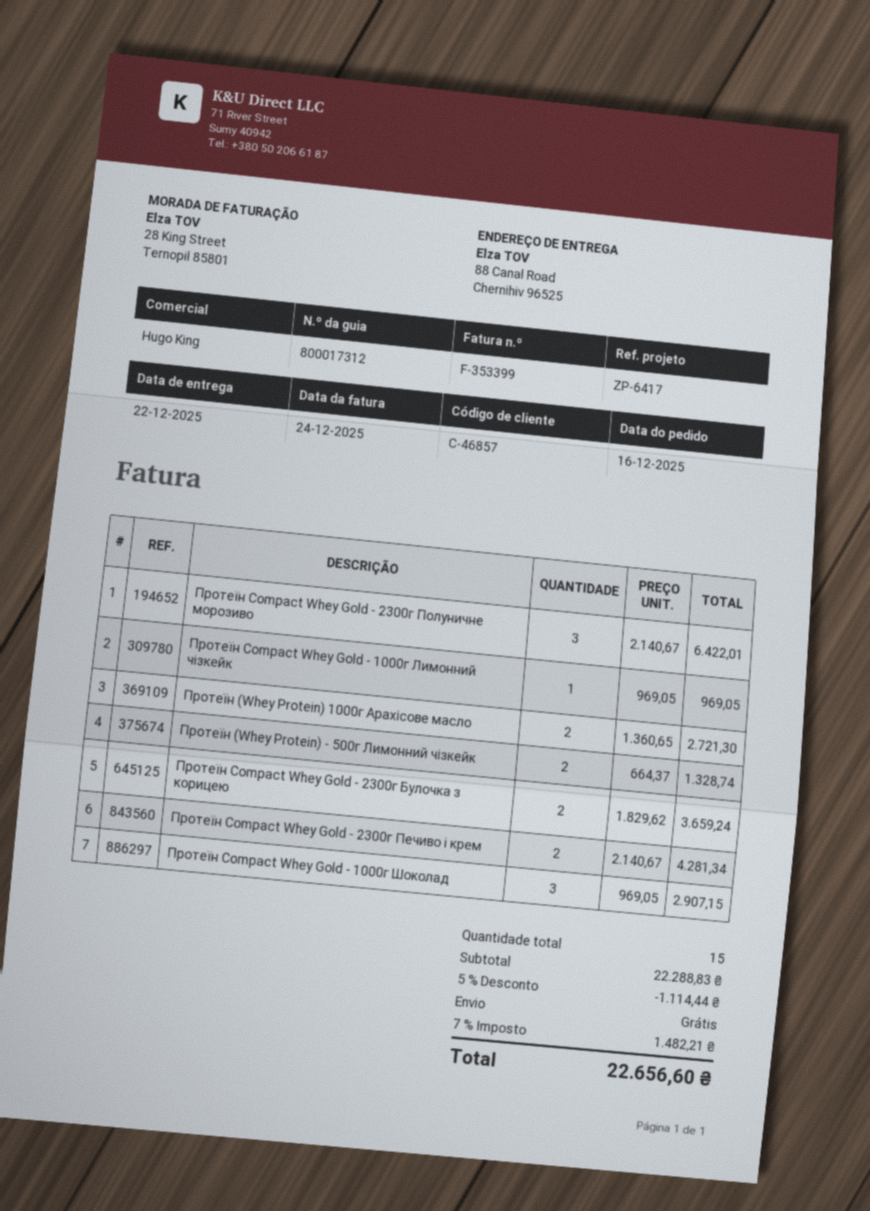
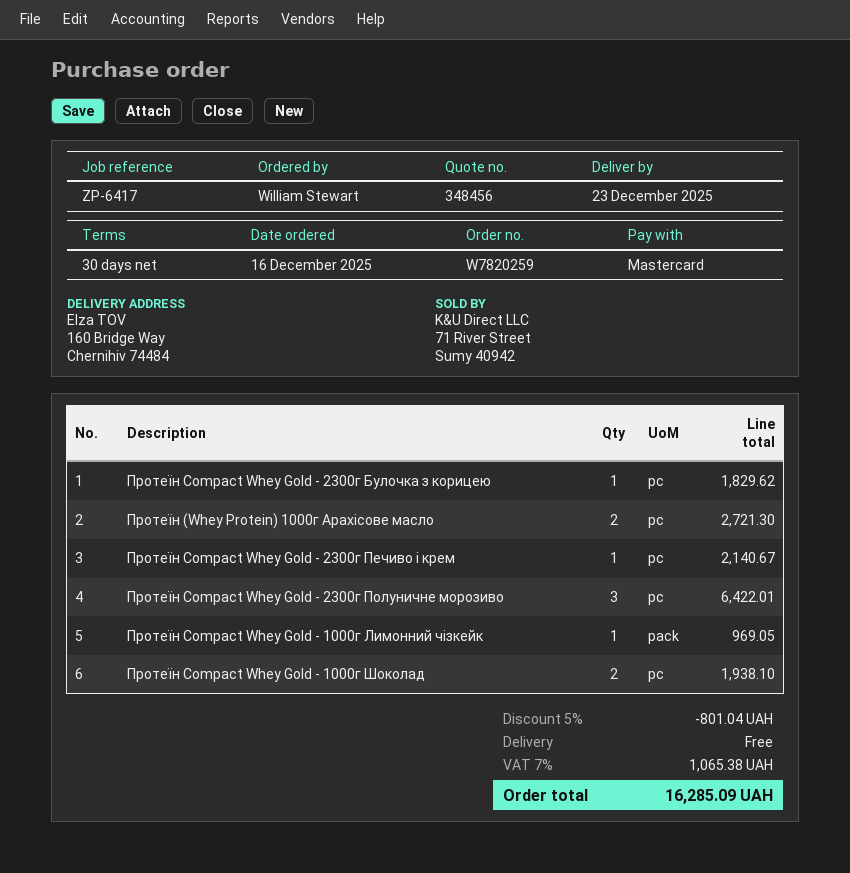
delivery date: 2025-12-22 -> 2025-12-23
ship to: 88 Canal Road, Chernihiv 96525 -> 160 Bridge Way, Chernihiv 74484
Протеїн (Whey Protein) - 500г Лимонний чізкейк: 2 for 1328.74 -> none
Протеїн Compact Whey Gold - 2300г Булочка з корицею: 2 for 3659.24 -> 1 for 1829.62
Протеїн Compact Whey Gold - 2300г Печиво і крем: 2 for 4281.34 -> 1 for 2140.67
Протеїн Compact Whey Gold - 1000г Шоколад: 3 for 2907.15 -> 2 for 1938.10
discount: 5% = 1114.44 -> 5% = 801.04
tax: 7% = 1482.21 -> 7% = 1065.38
total: 22656.60 -> 16285.09

